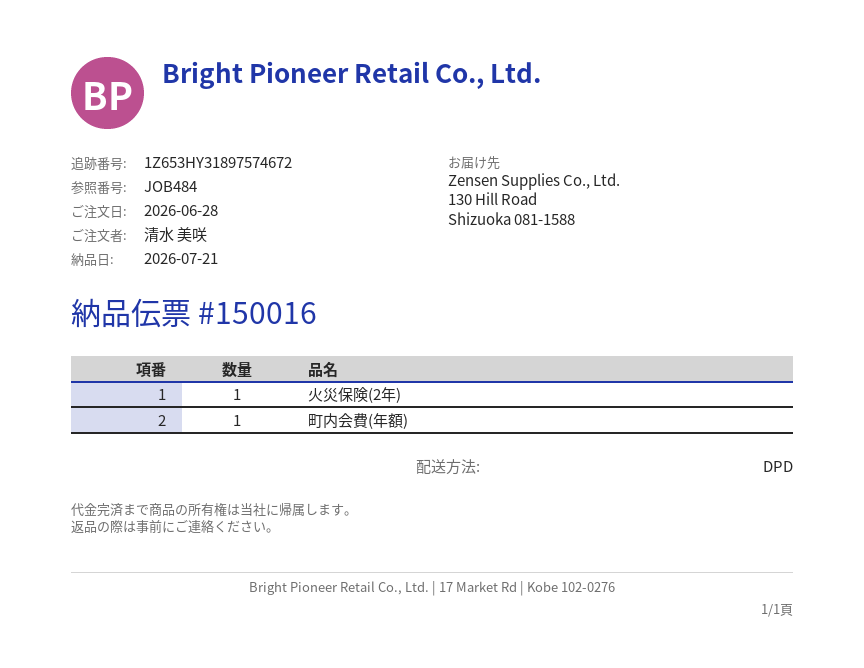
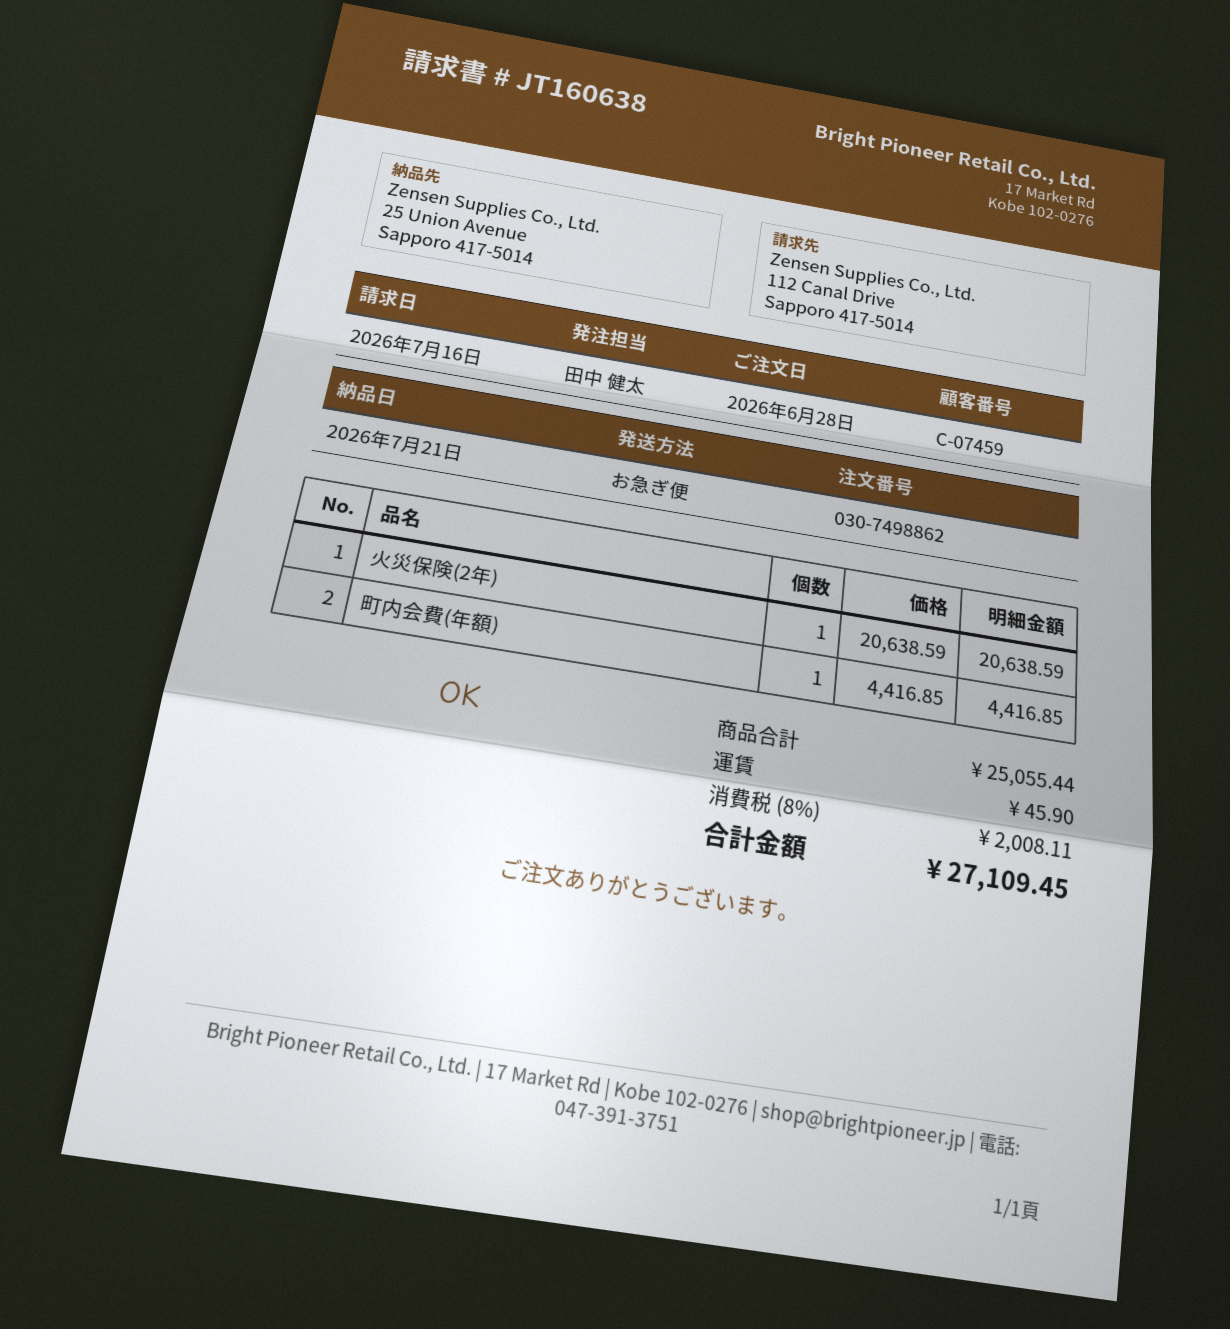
ordered by: 清水 美咲 -> 田中 健太
shipping method: DPD -> express
ship to: 130 Hill Road, Shizuoka 081-1588 -> 25 Union Avenue, Sapporo 417-5014

